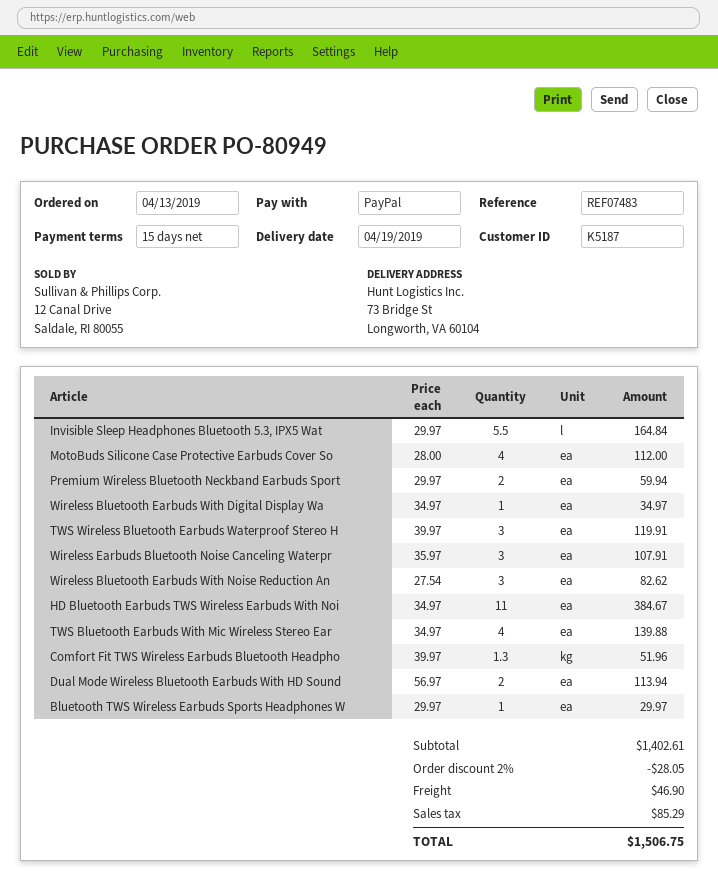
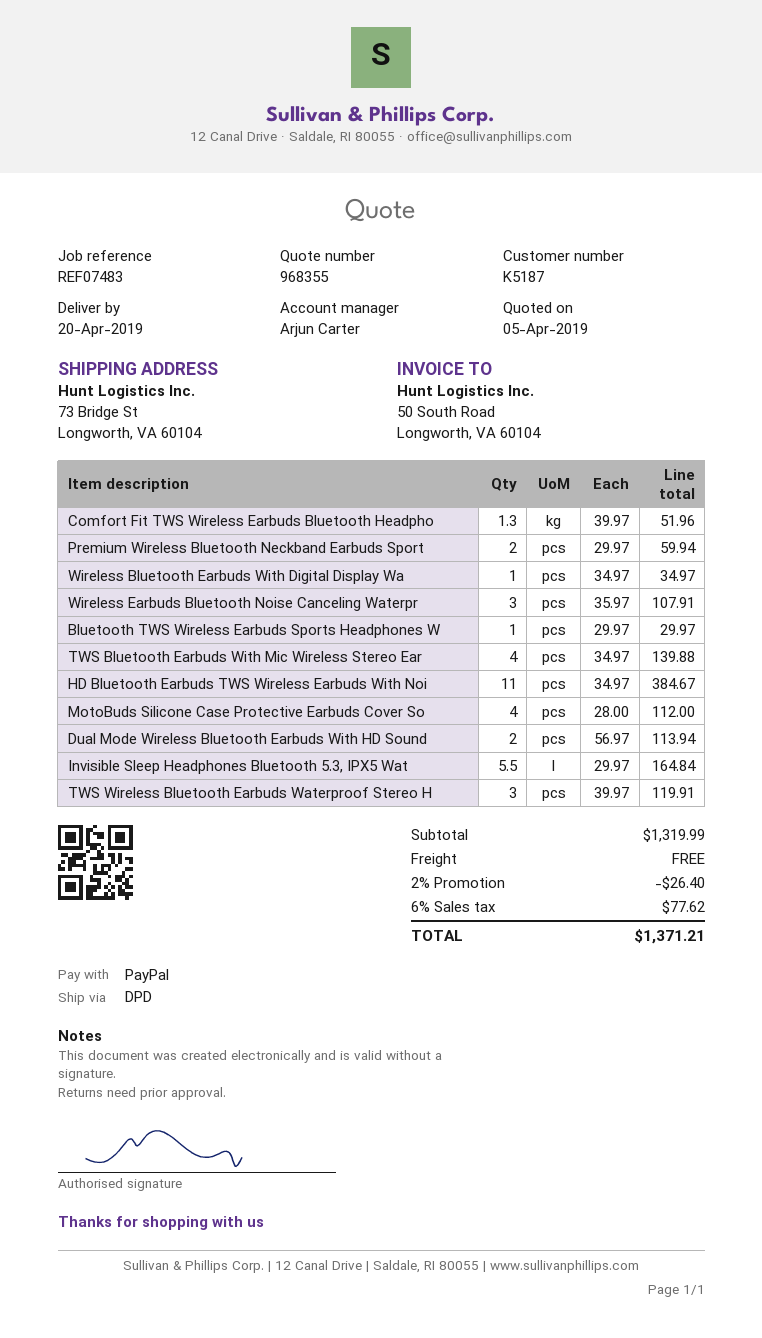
delivery date: 2019-04-19 -> 2019-04-20
Wireless Bluetooth Earbuds With Noise Reduction An: 3 x 27.54 = 82.62 -> none
subtotal: 1402.61 -> 1319.99
discount: 2% = 28.05 -> 2% = 26.40
shipping: 46.90 -> 0.00
tax: 85.29 -> 77.62
total: 1506.75 -> 1371.21

